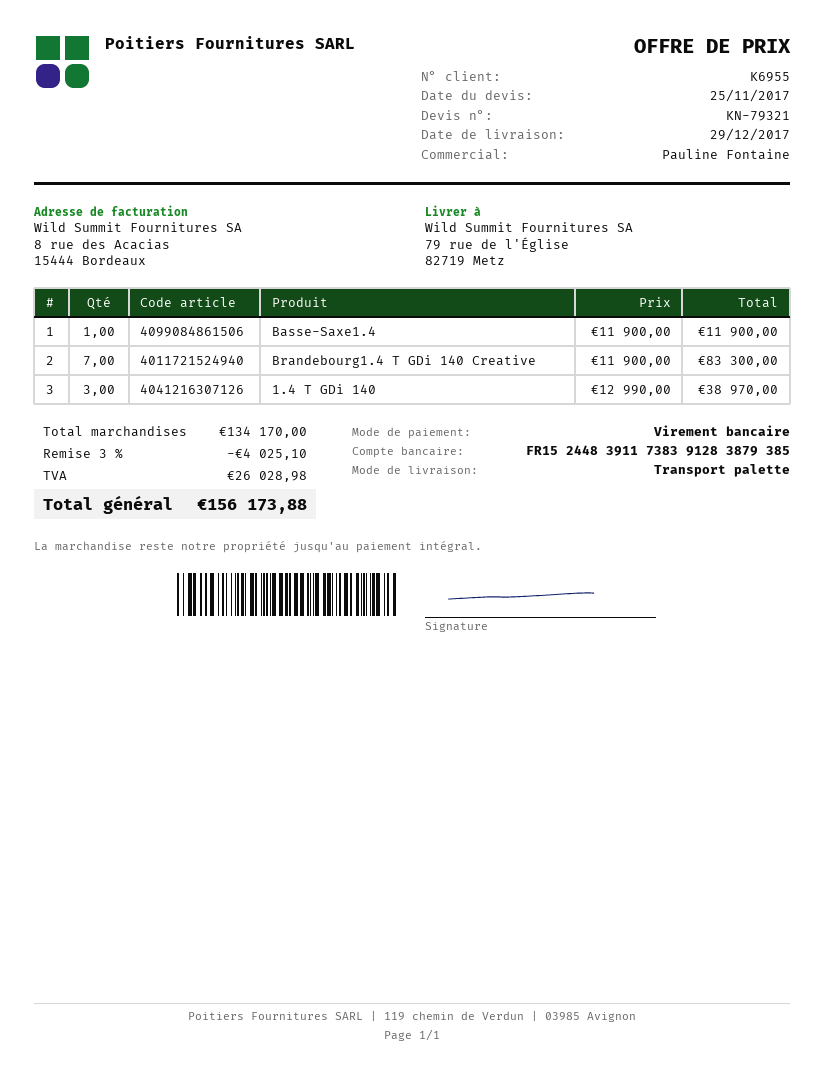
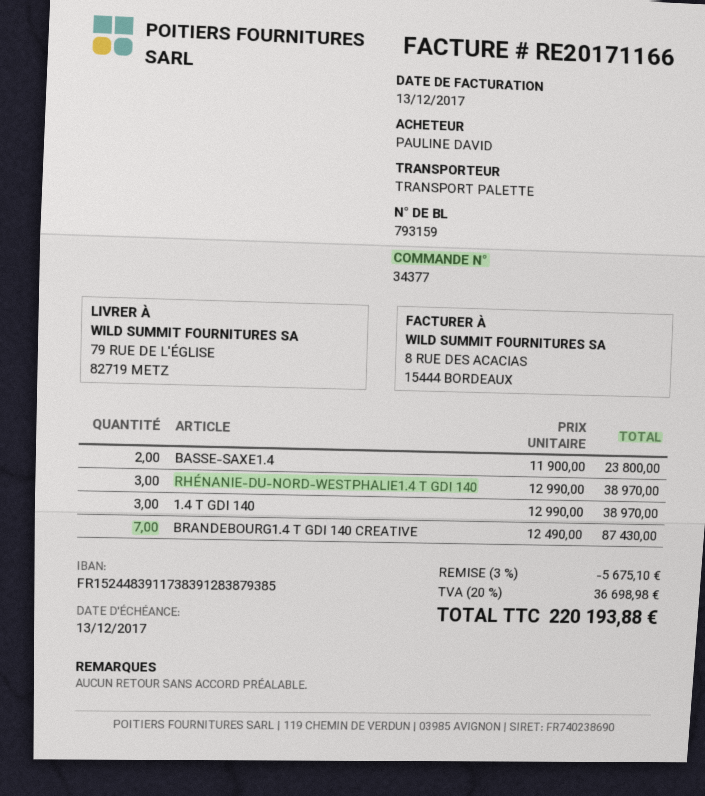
Basse-Saxe1.4: 1 x 11900.00 = 11900.00 -> 2 x 11900.00 = 23800.00
Brandebourg1.4 T GDi 140 Creative: 7 x 11900.00 = 83300.00 -> 7 x 12490.00 = 87430.00
RHÉNANIE-DU-NORD-WESTPHALIE1.4 T GDI 140: none -> 3 x 12990.00 = 38970.00
discount: 3% = 4025.10 -> 3% = 5675.10
tax: 26028.98 -> 36698.98
total: 156173.88 -> 220193.88

